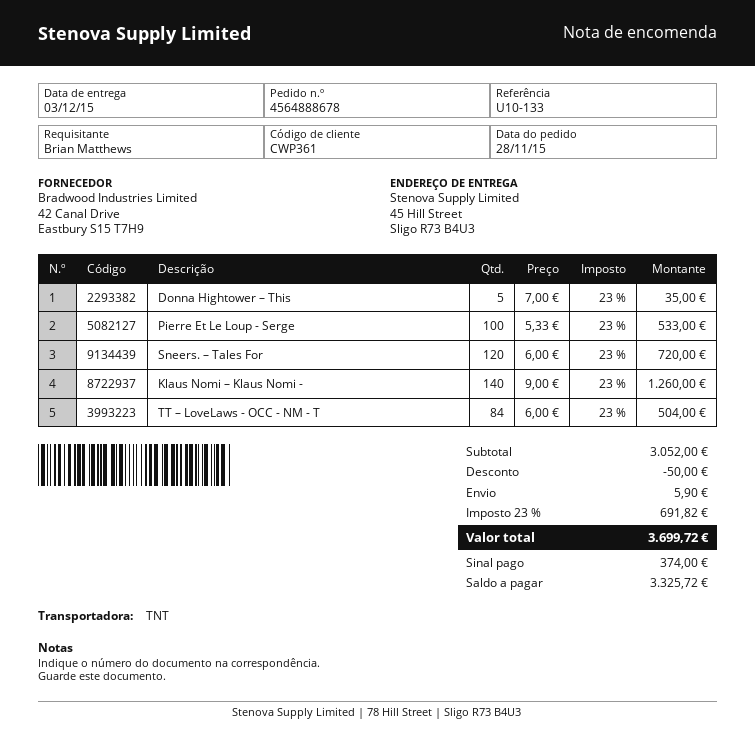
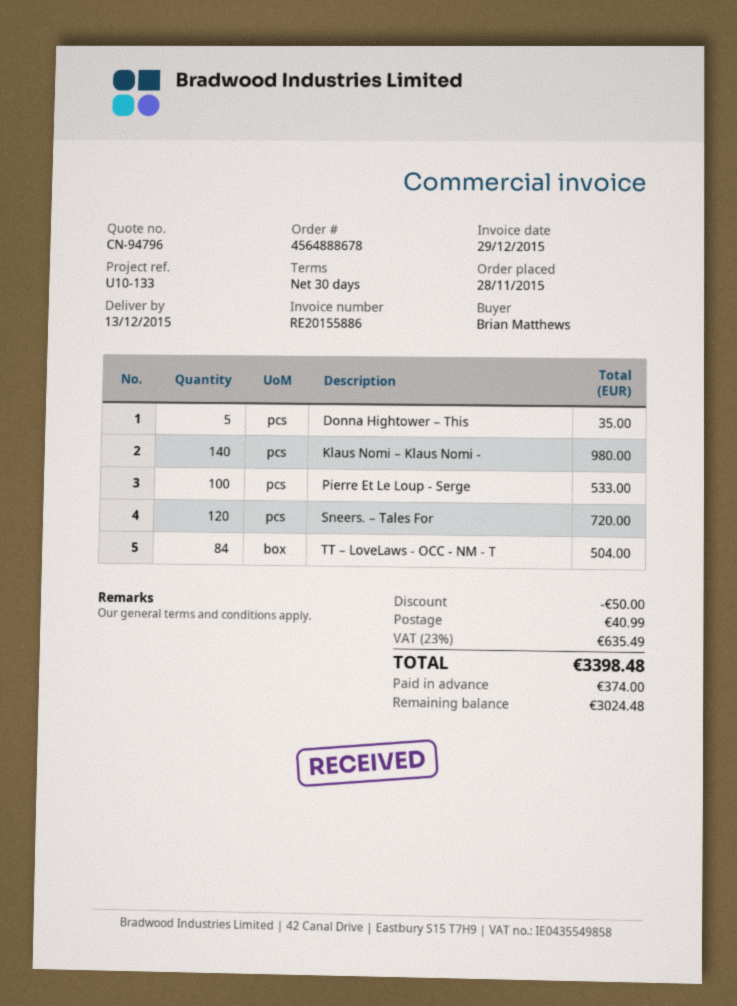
delivery date: 2015-12-03 -> 2015-12-13
Klaus Nomi – Klaus Nomi -: 140 for 1260.00 -> 140 for 980.00
shipping: 5.90 -> 40.99
tax: 23% = 691.82 -> 23% = 635.49
total: 3699.72 -> 3398.48
balance: 3325.72 -> 3024.48

